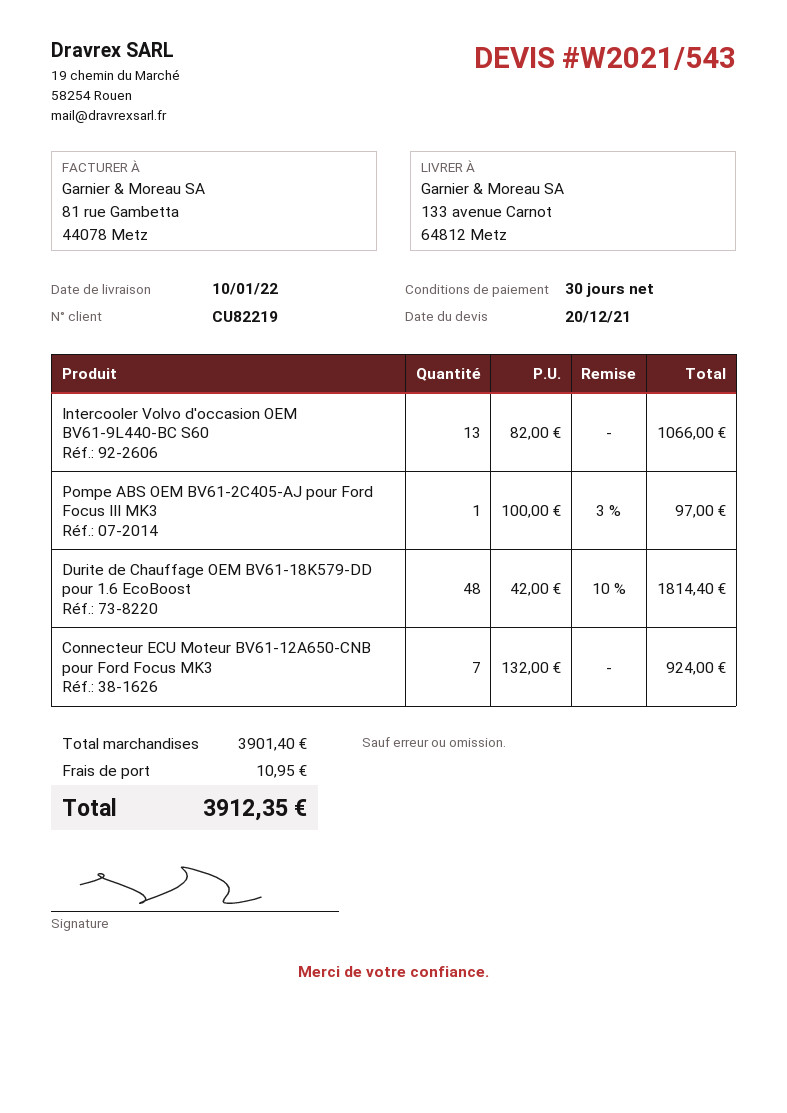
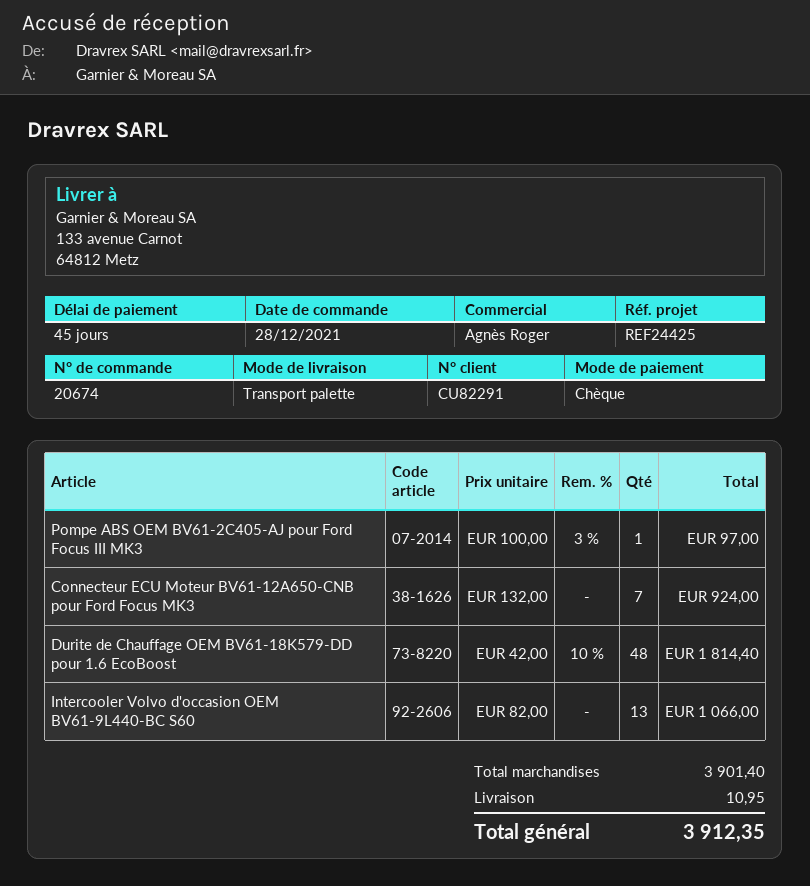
payment terms: 30 days -> 45 days
customer number: CU82219 -> CU82291

